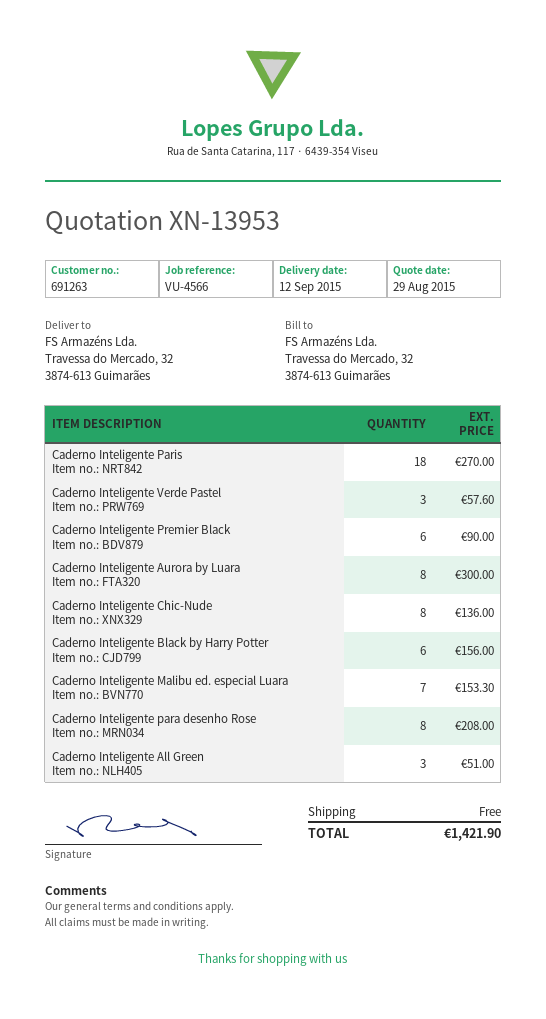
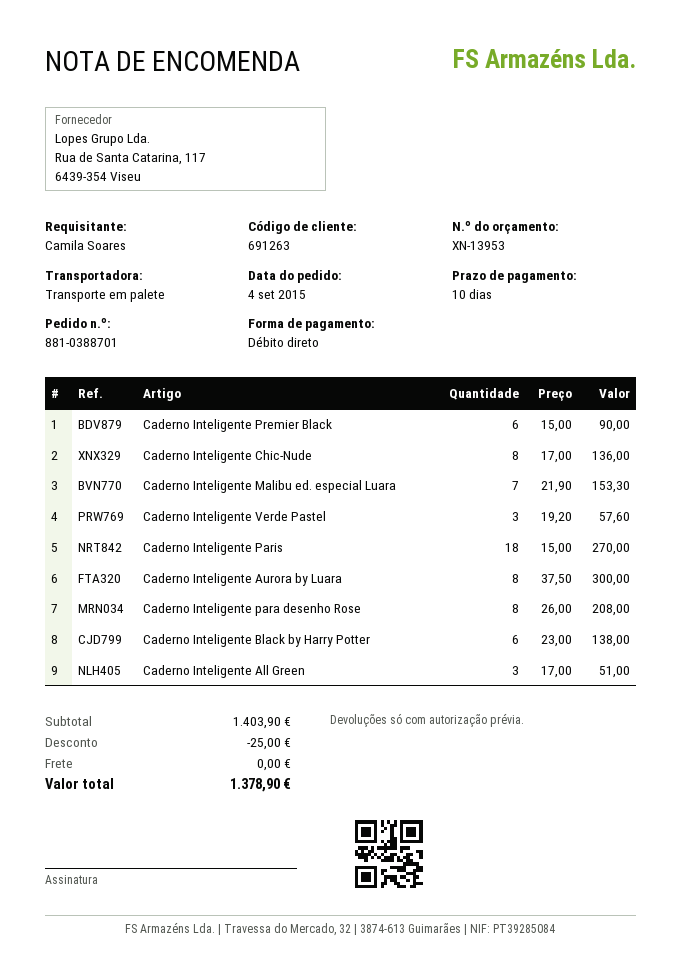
Caderno Inteligente Black by Harry Potter: 6 for 156.00 -> 6 for 138.00
discount: none -> 25.00
total: 1421.90 -> 1378.90

